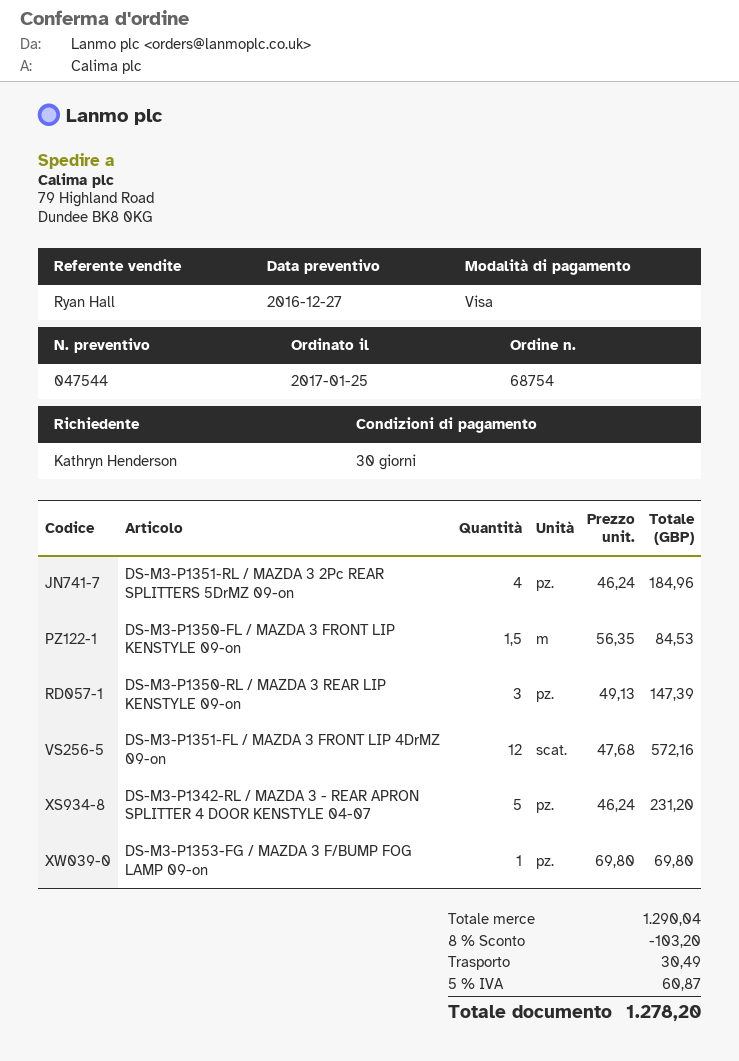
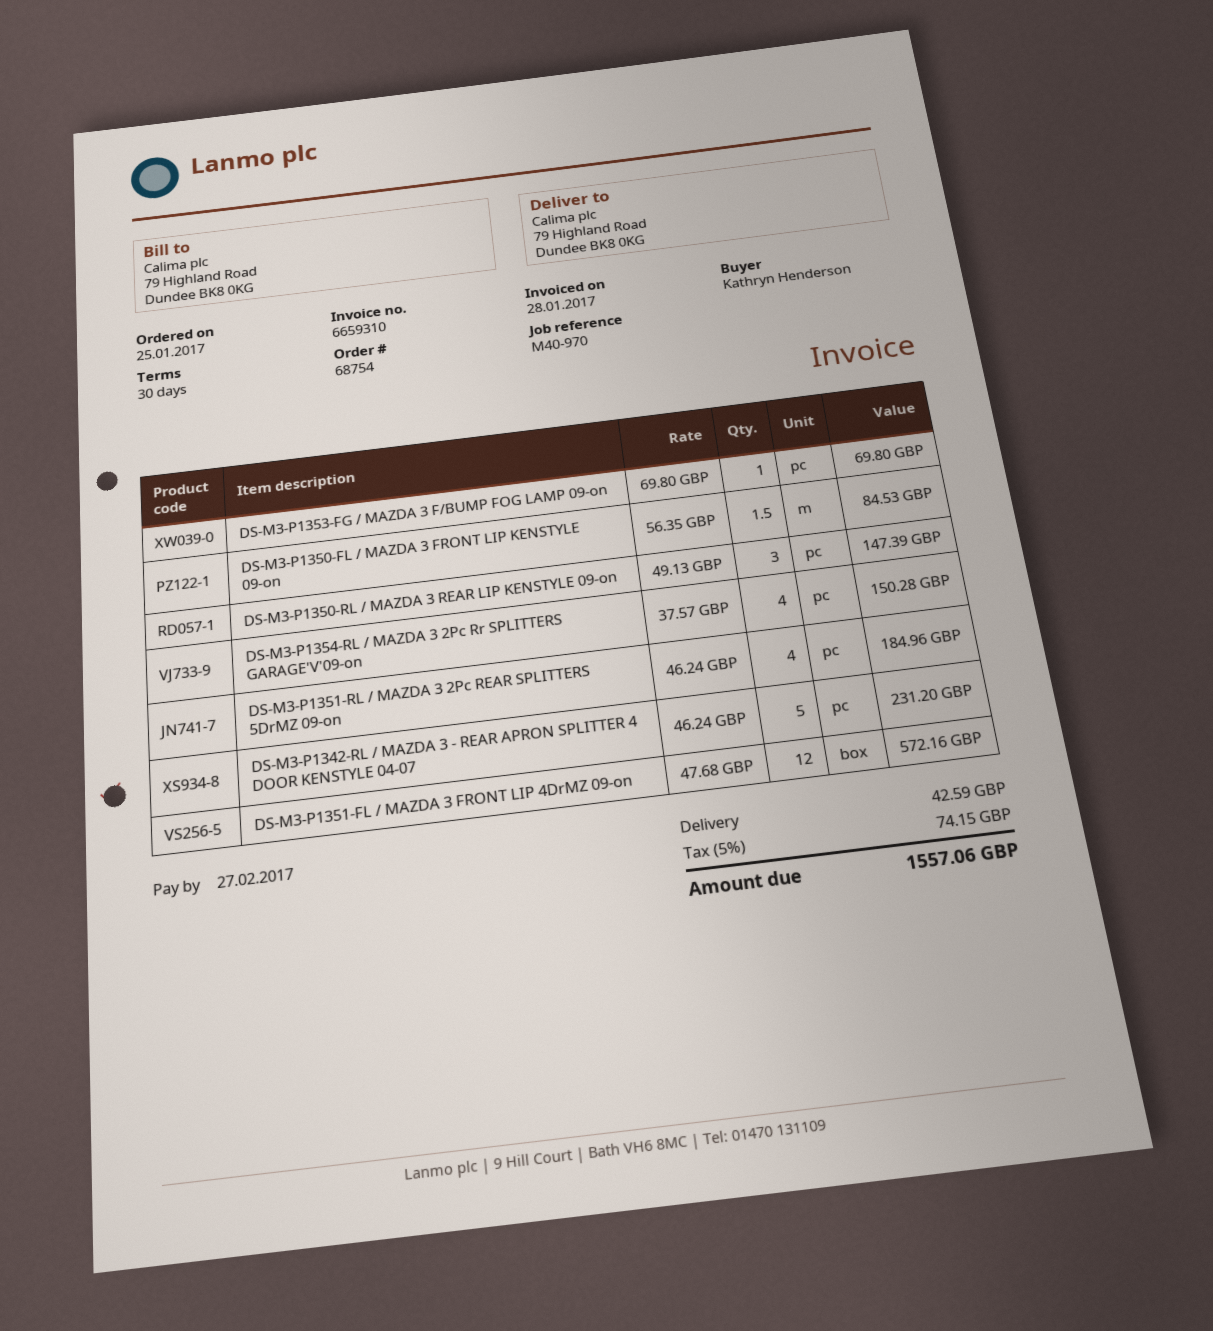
DS-M3-P1354-RL / MAZDA 3 2Pc Rr SPLITTERS GARAGE'V'09-on: none -> 4 x 37.57 = 150.28
discount: 8% = 103.20 -> none
shipping: 30.49 -> 42.59
tax: 5% = 60.87 -> 5% = 74.15
total: 1278.20 -> 1557.06

